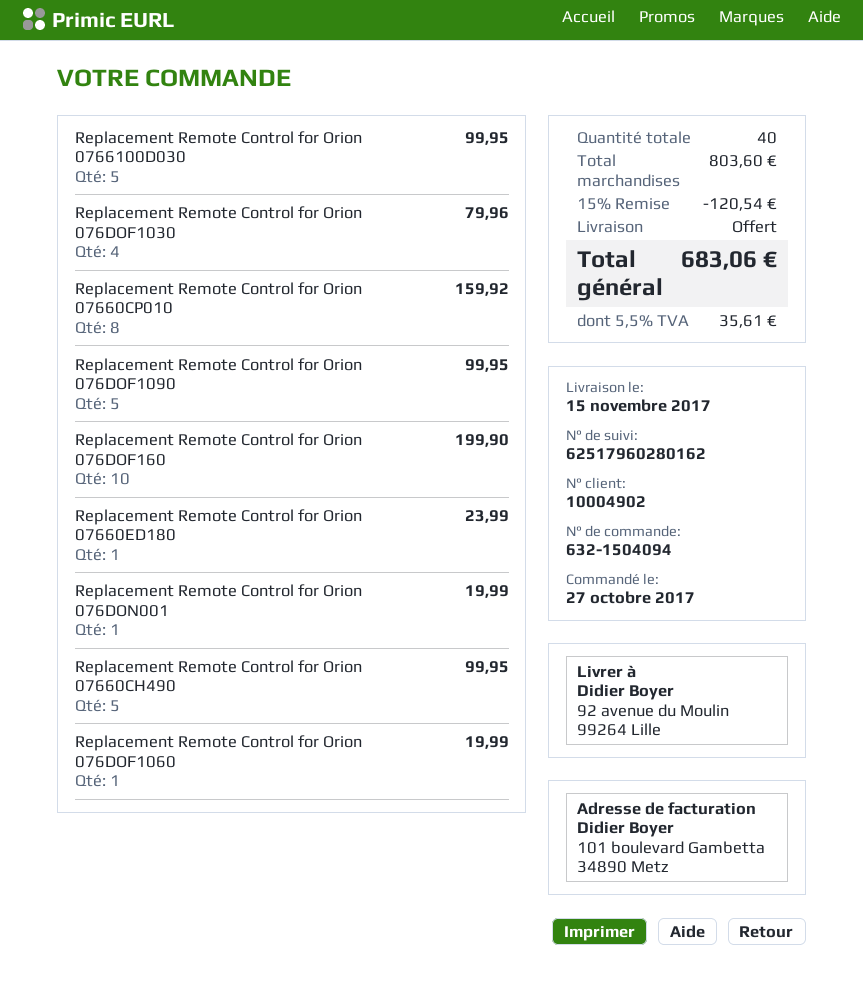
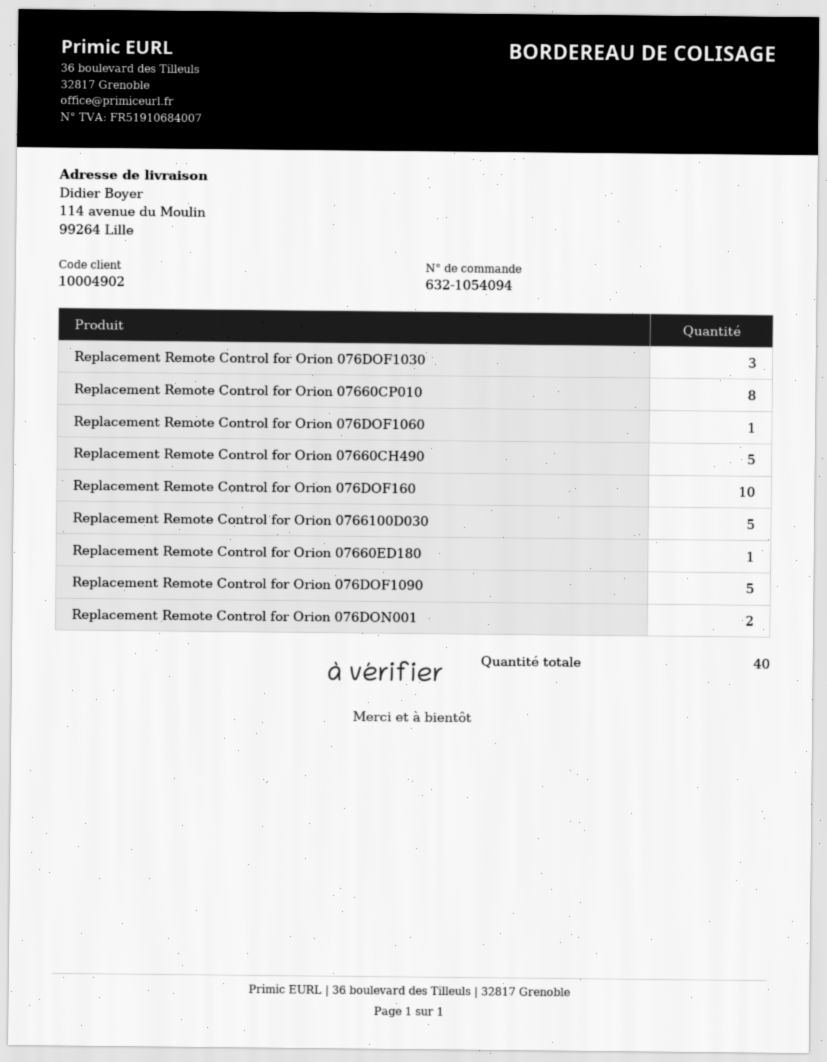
order number: 632-1504094 -> 632-1054094
ship to: 92 avenue du Moulin, 99264 Lille -> 114 avenue du Moulin, 99264 Lille
Replacement Remote Control for Orion 076DOF1030: 4 -> 3
Replacement Remote Control for Orion 076DON001: 1 -> 2

